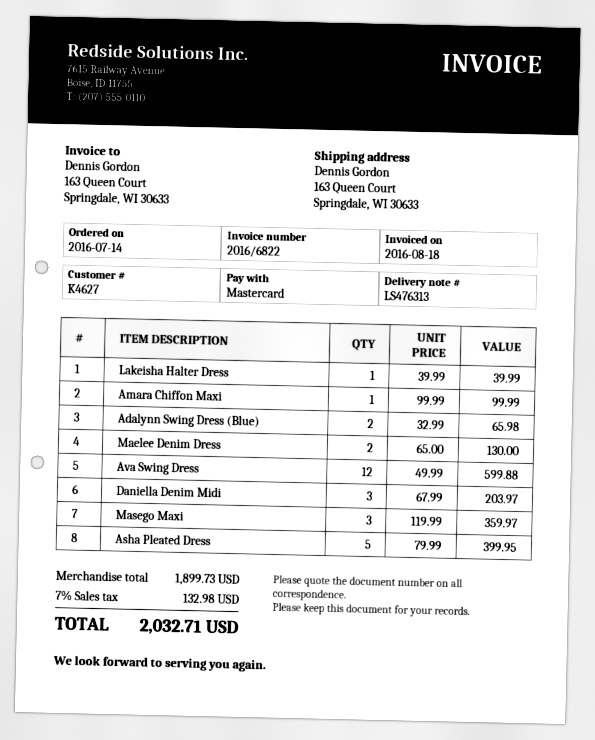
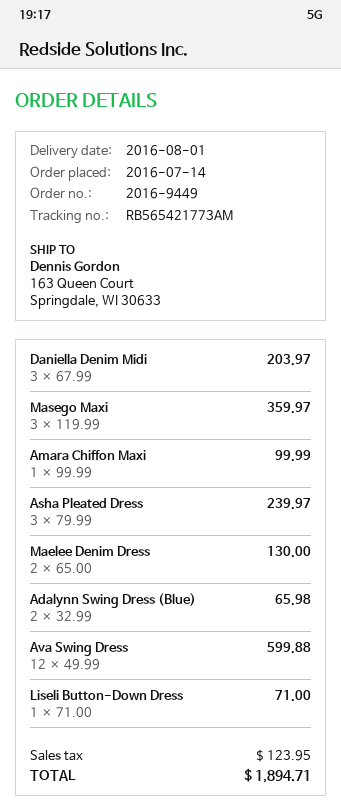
Lakeisha Halter Dress: 1 x 39.99 = 39.99 -> none
Asha Pleated Dress: 5 x 79.99 = 399.95 -> 3 x 79.99 = 239.97
Liseli Button-Down Dress: none -> 1 x 71.00 = 71.00
tax: 132.98 -> 123.95
total: 2032.71 -> 1894.71

